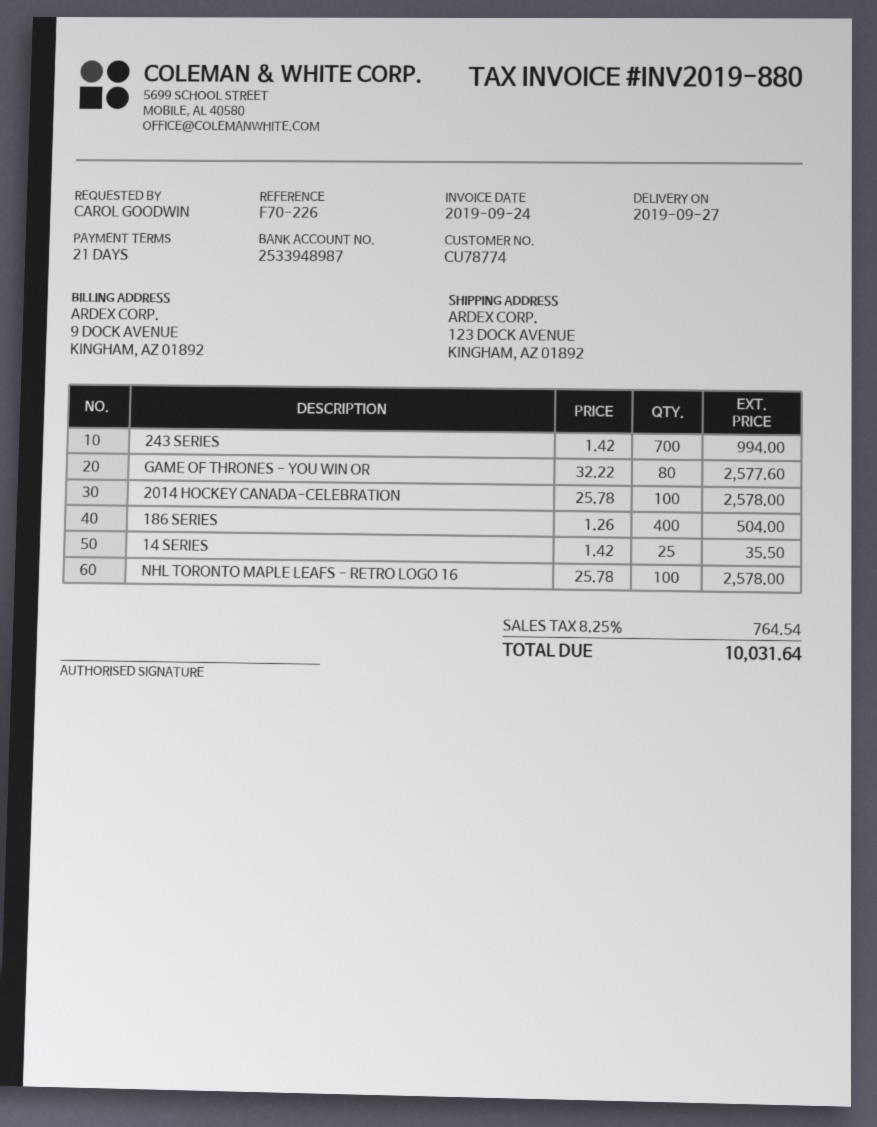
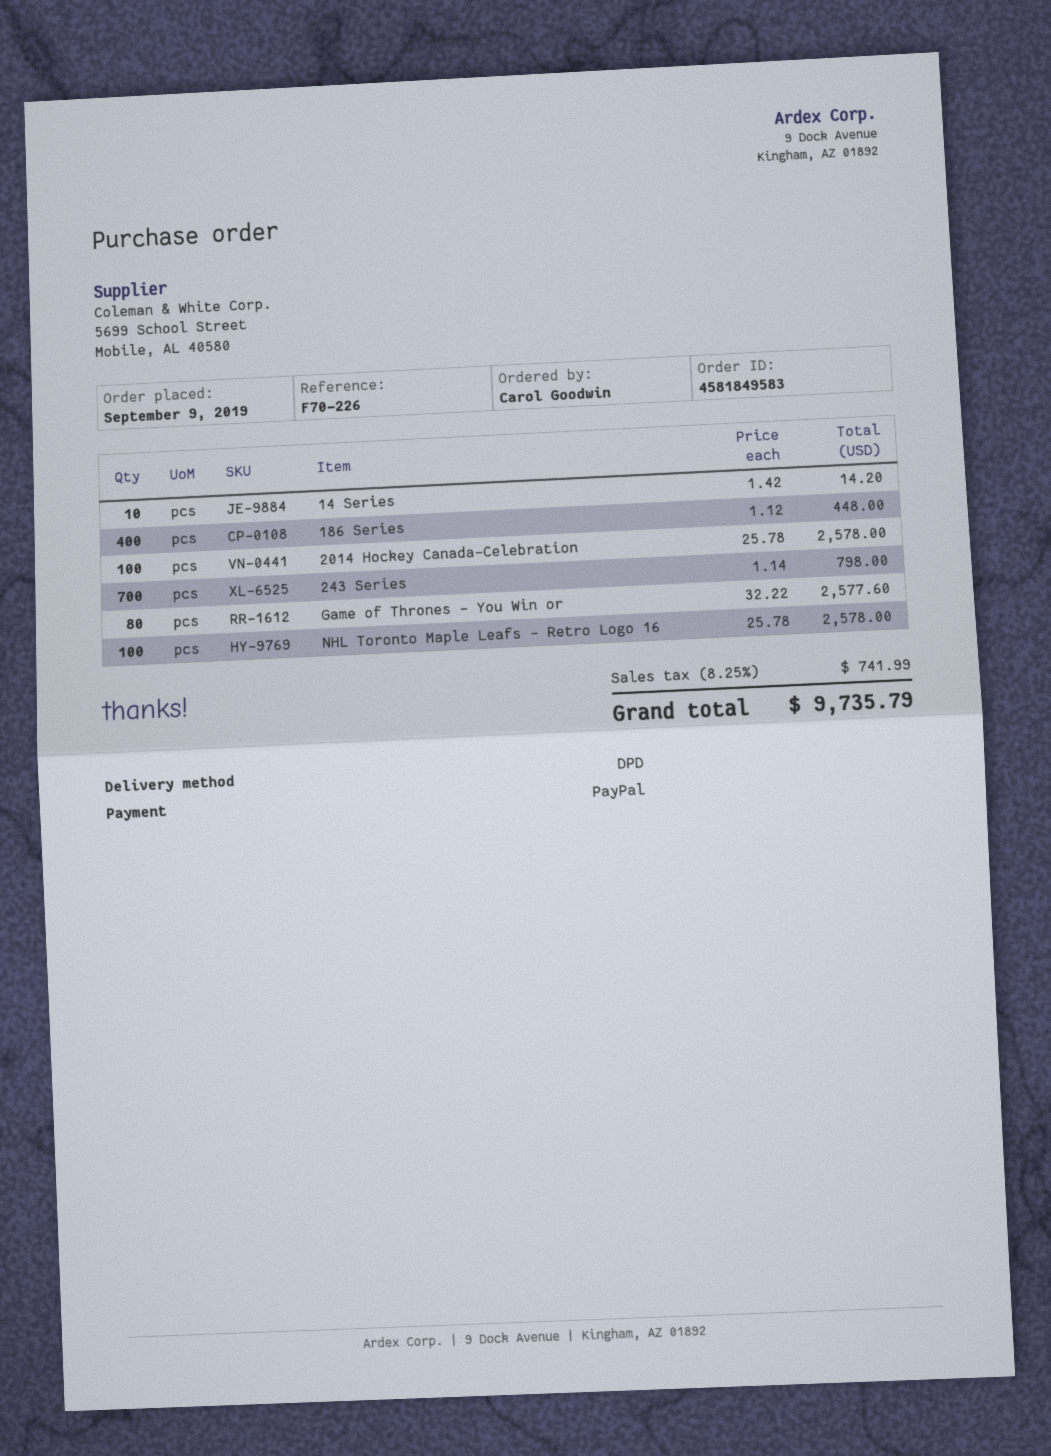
243 SERIES: 700 x 1.42 = 994.00 -> 700 x 1.14 = 798.00
186 SERIES: 400 x 1.26 = 504.00 -> 400 x 1.12 = 448.00
14 SERIES: 25 x 1.42 = 35.50 -> 10 x 1.42 = 14.20
tax: 8.25% = 764.54 -> 8.25% = 741.99
total: 10031.64 -> 9735.79

